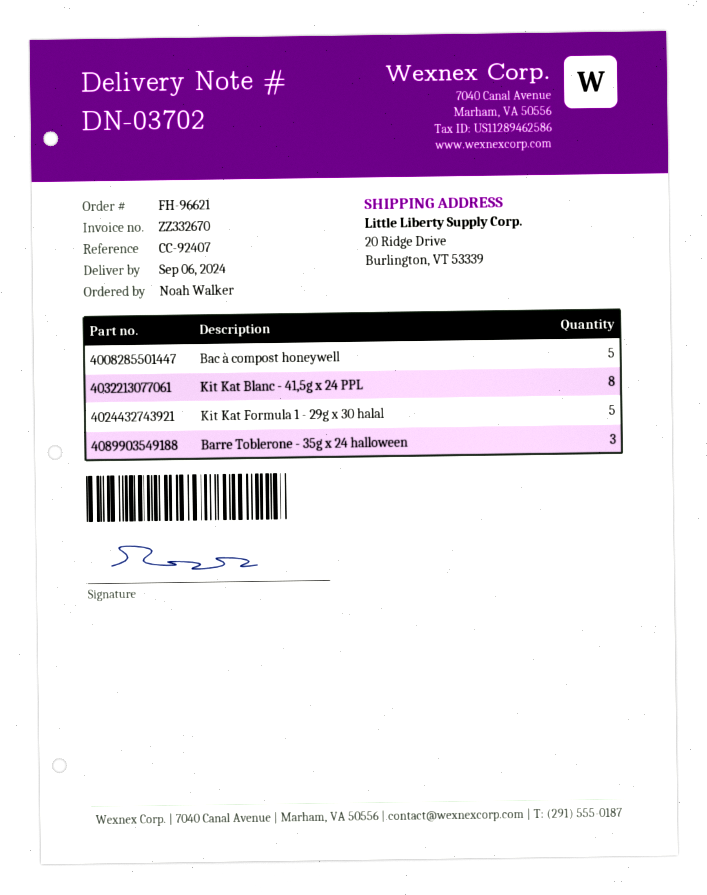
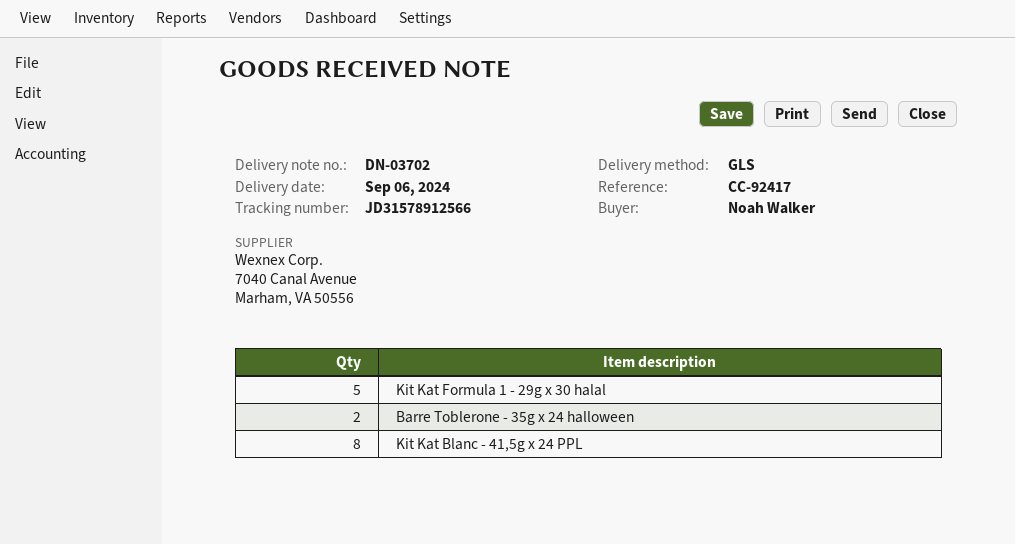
reference: CC-92407 -> CC-92417
Bac à compost honeywell: 5 -> none
Barre Toblerone - 35g x 24 halloween: 3 -> 2

